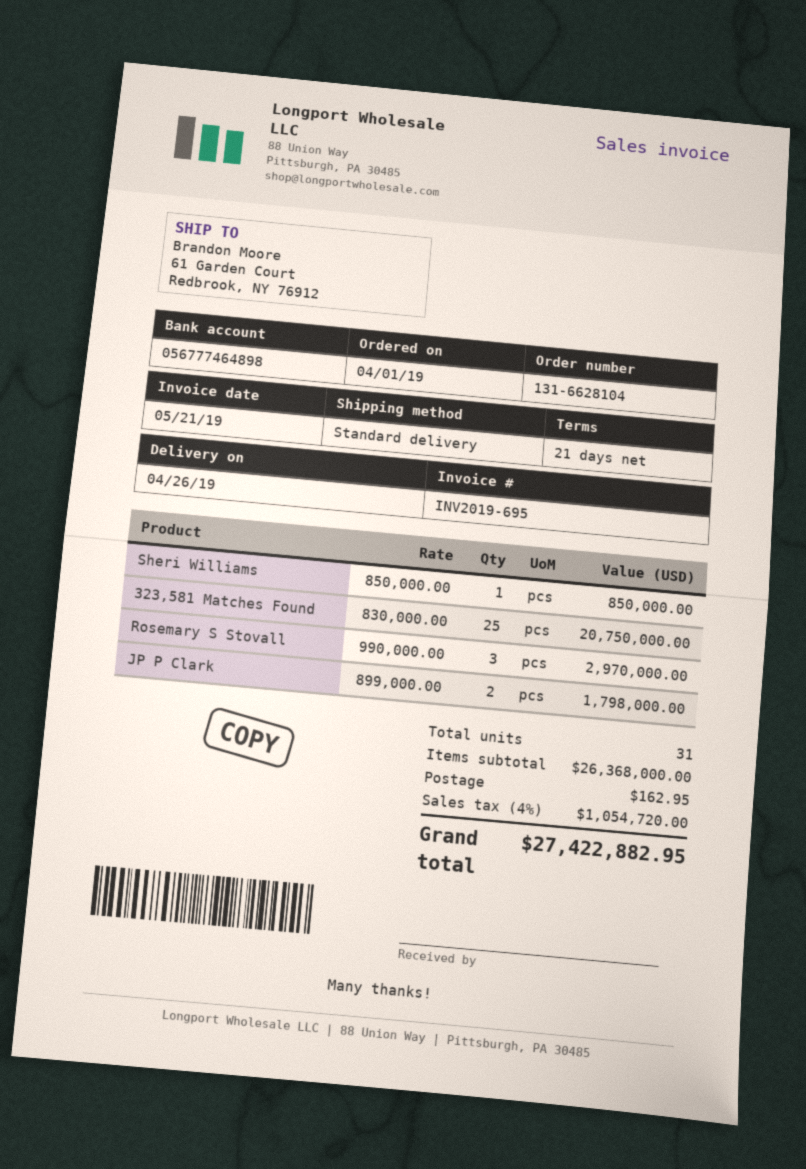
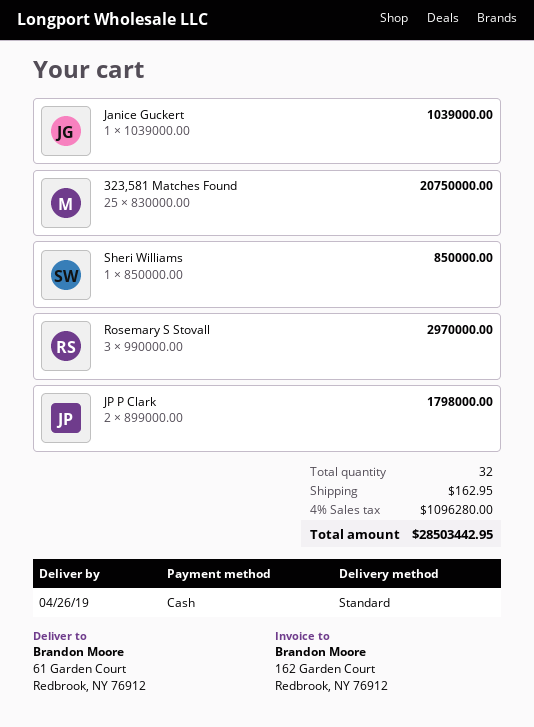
Janice Guckert: none -> 1 x 1039000.00 = 1039000.00
total quantity: 31 -> 32
tax: 4% = 1054720.00 -> 4% = 1096280.00
total: 27422882.95 -> 28503442.95

